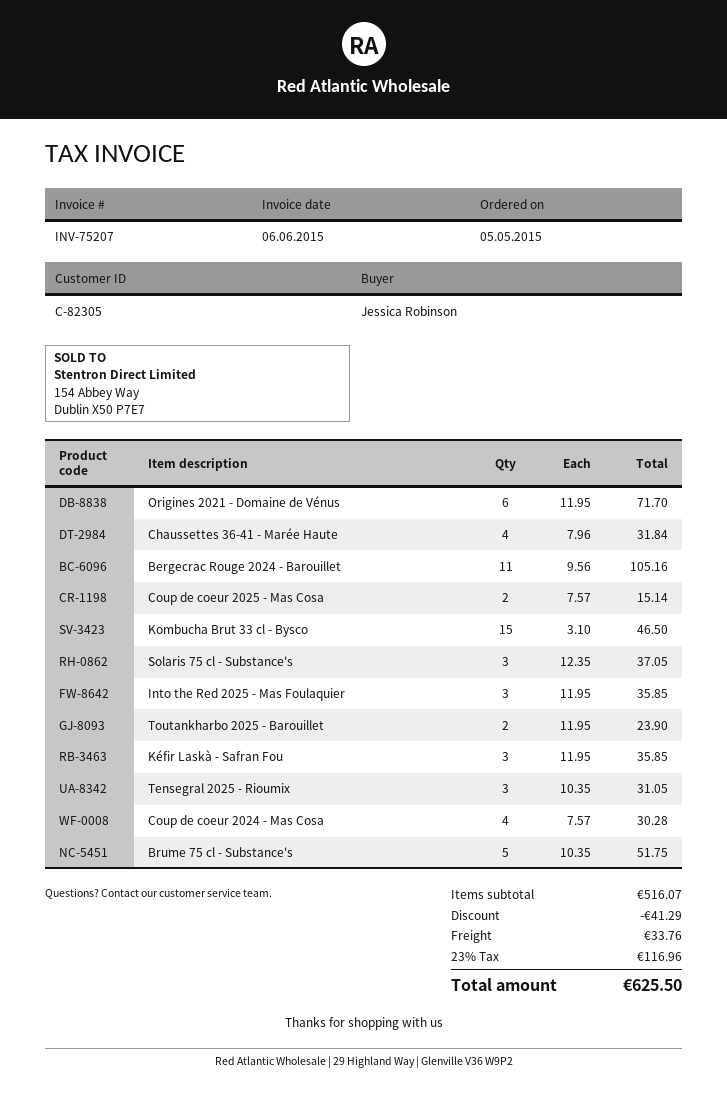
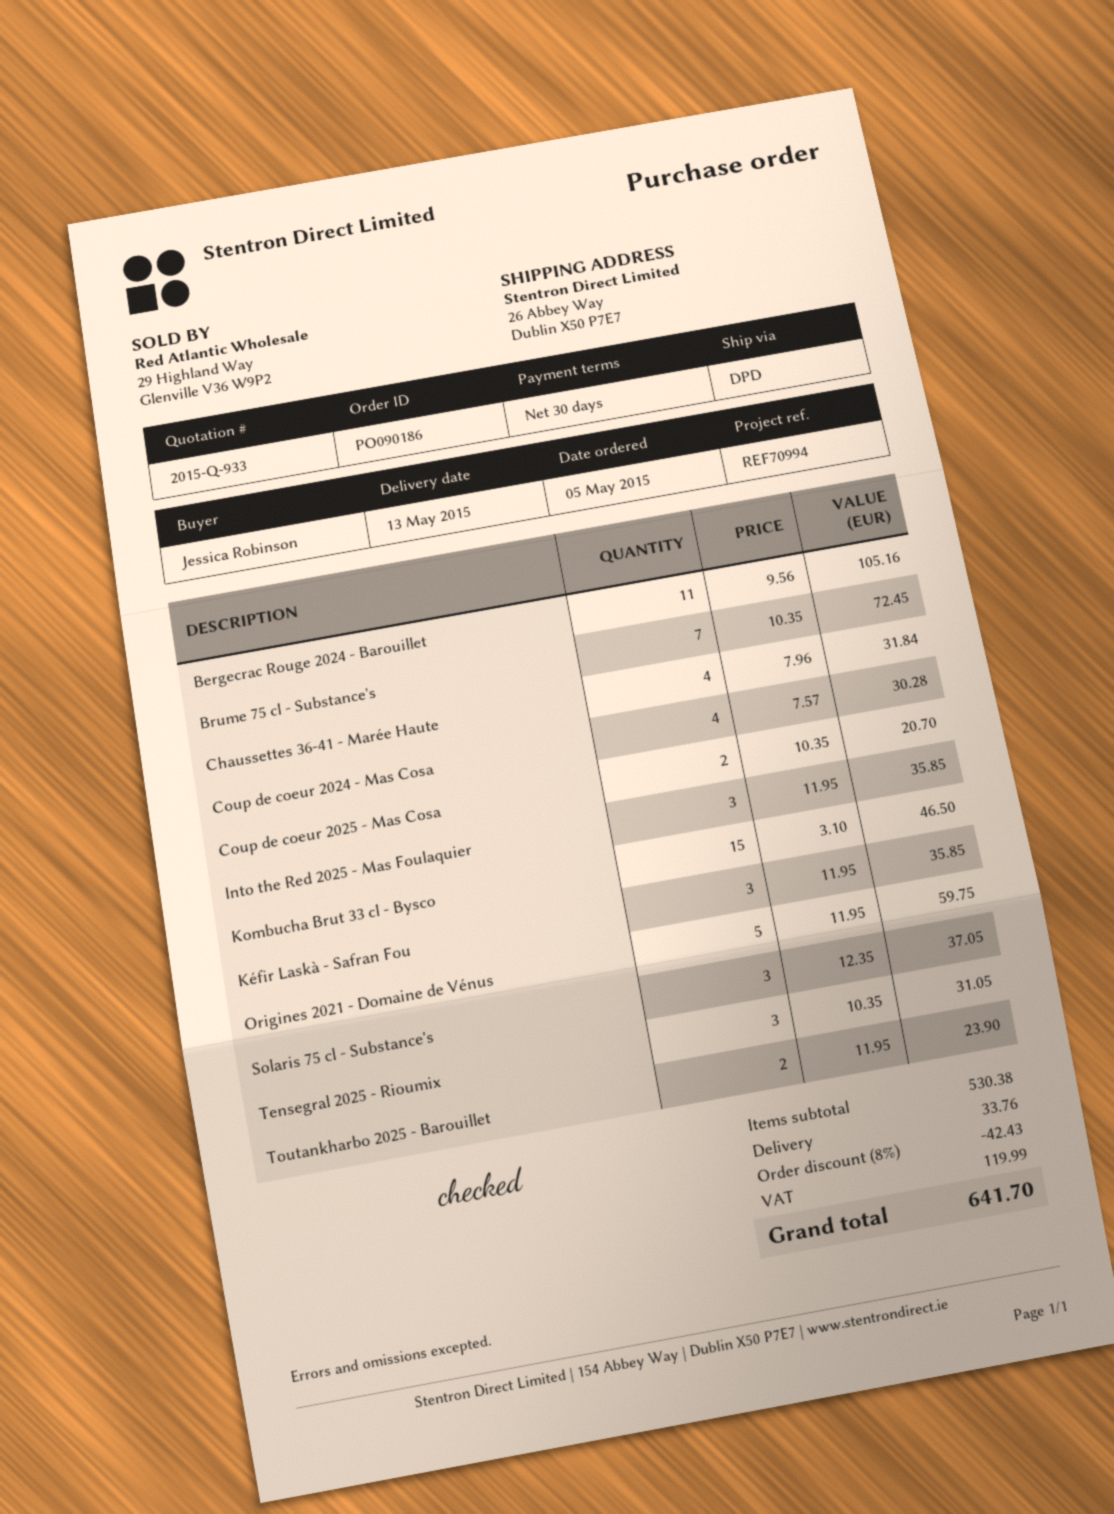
Origines 2021 - Domaine de Vénus: 6 x 11.95 = 71.70 -> 5 x 11.95 = 59.75
Coup de coeur 2025 - Mas Cosa: 2 x 7.57 = 15.14 -> 2 x 10.35 = 20.70
Brume 75 cl - Substance's: 5 x 10.35 = 51.75 -> 7 x 10.35 = 72.45
subtotal: 516.07 -> 530.38
discount: 41.29 -> 42.43
tax: 116.96 -> 119.99
total: 625.50 -> 641.70

